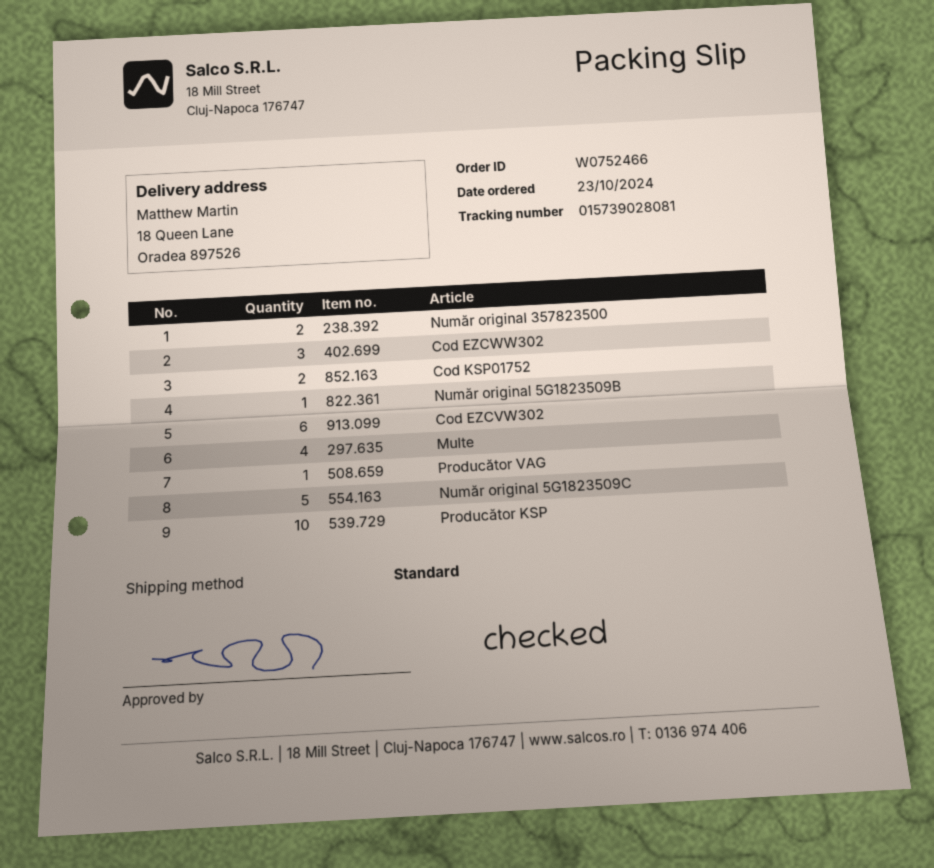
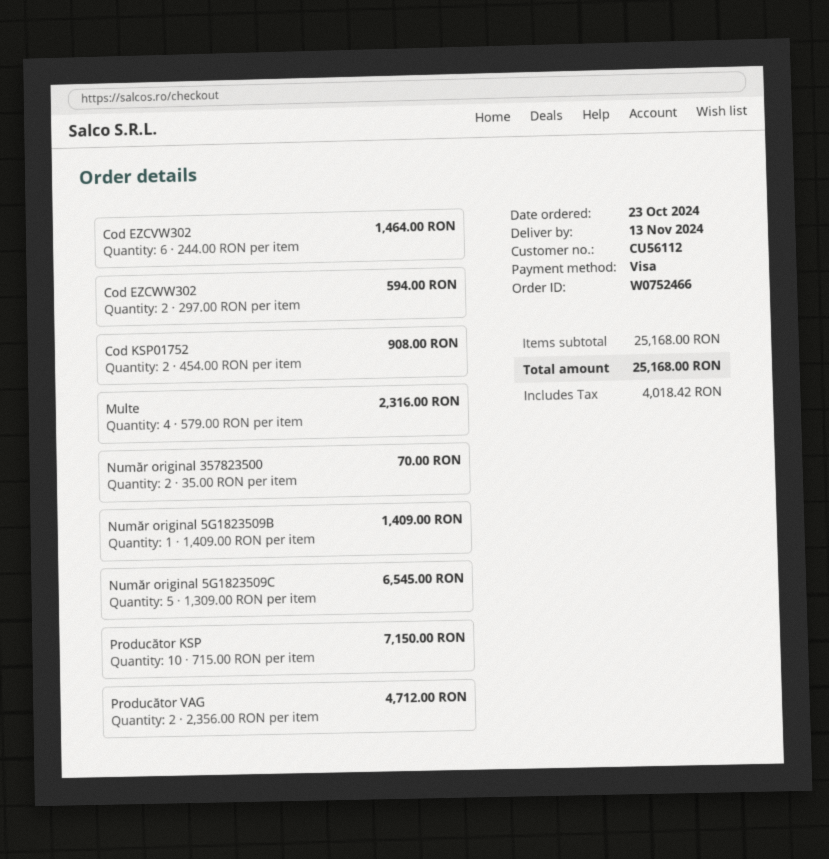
Cod EZCWW302: 3 -> 2
Producător VAG: 1 -> 2

